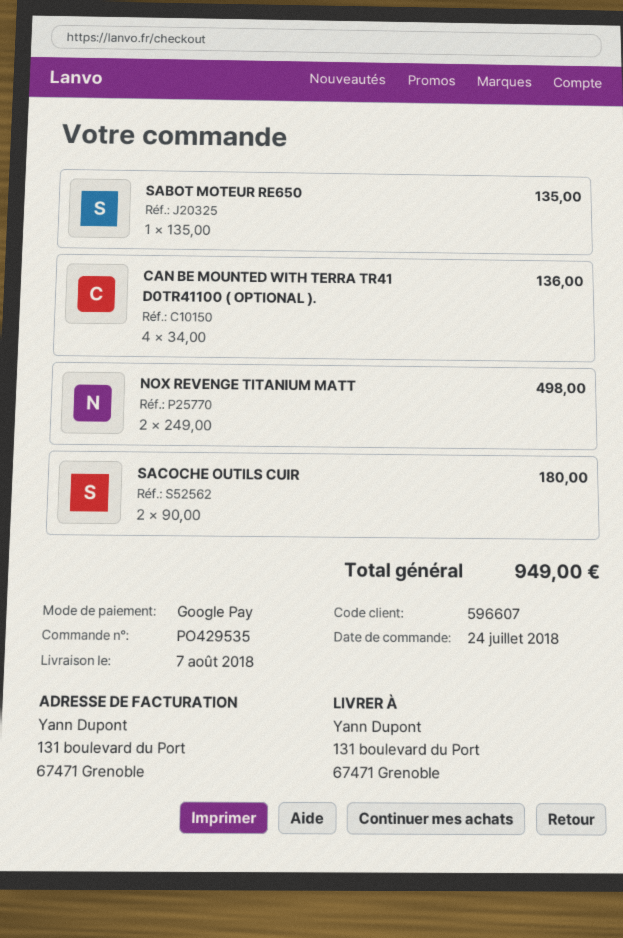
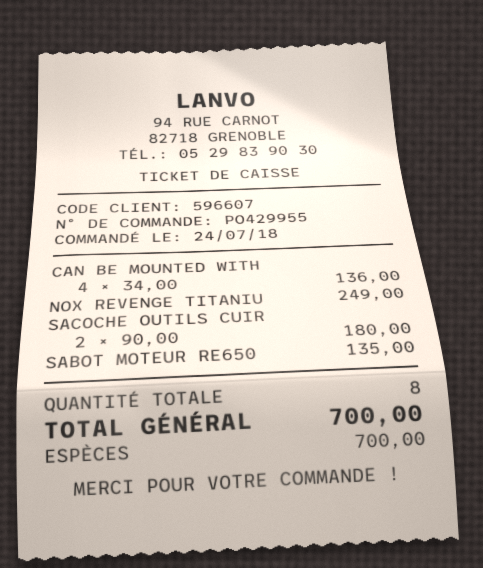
order number: PO429535 -> PO429955
payment method: Google Pay -> cash
NOX REVENGE TITANIUM MATT: 2 x 249.00 = 498.00 -> 1 x 249.00 = 249.00
total: 949.00 -> 700.00

